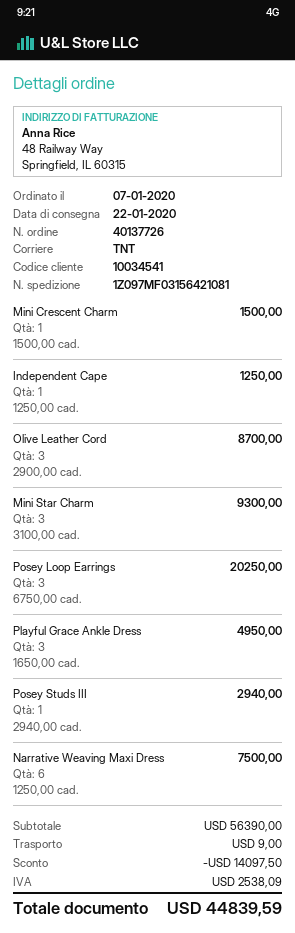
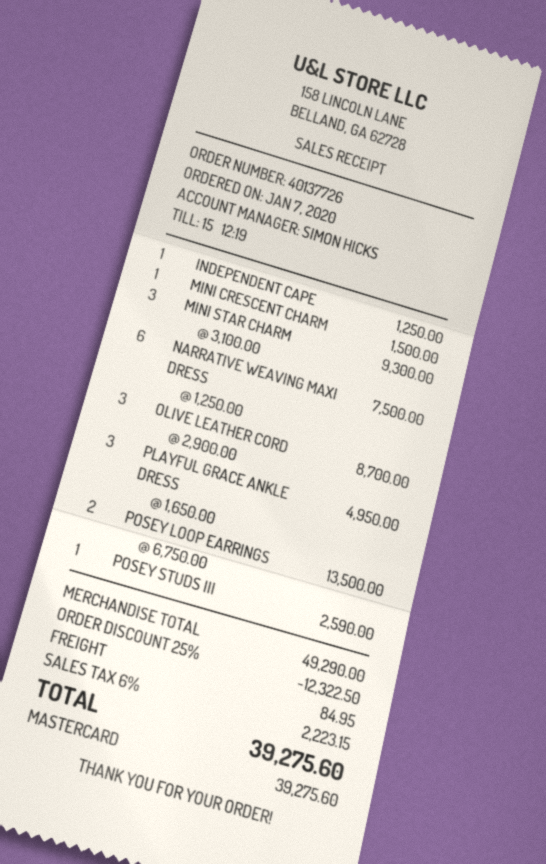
Posey Loop Earrings: 3 x 6750.00 = 20250.00 -> 2 x 6750.00 = 13500.00
Posey Studs III: 1 x 2940.00 = 2940.00 -> 1 x 2590.00 = 2590.00
subtotal: 56390.00 -> 49290.00
discount: 14097.50 -> 12322.50
shipping: 9.00 -> 84.95
tax: 2538.09 -> 2223.15
total: 44839.59 -> 39275.60

